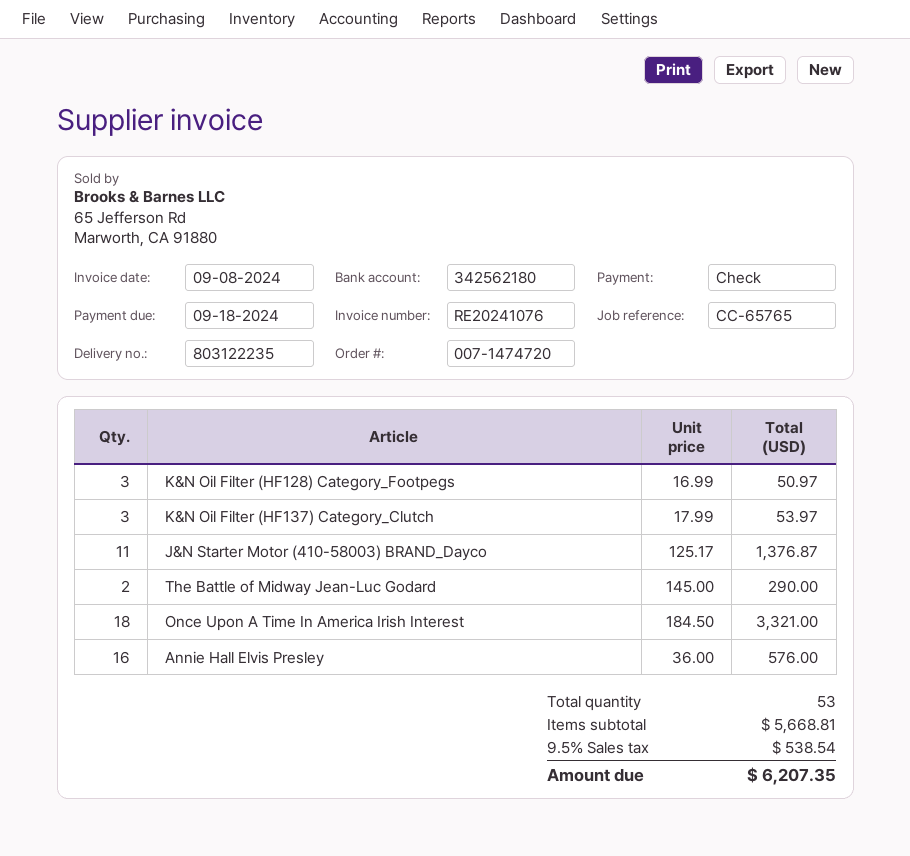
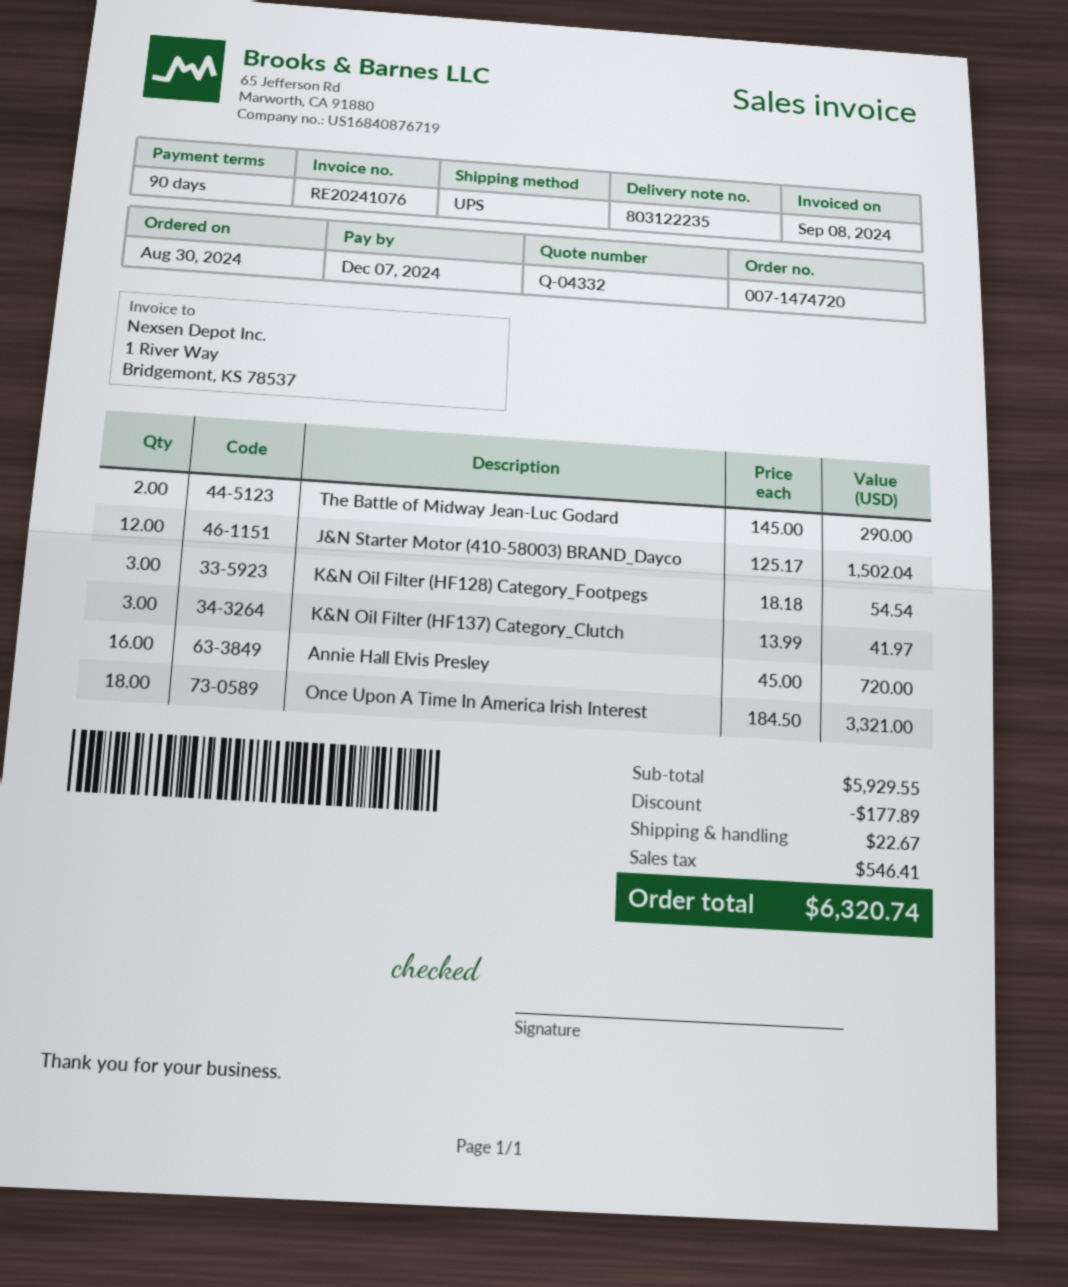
due date: 2024-09-18 -> 2024-12-07
K&N Oil Filter (HF128) Category_Footpegs: 3 x 16.99 = 50.97 -> 3 x 18.18 = 54.54
K&N Oil Filter (HF137) Category_Clutch: 3 x 17.99 = 53.97 -> 3 x 13.99 = 41.97
J&N Starter Motor (410-58003) BRAND_Dayco: 11 x 125.17 = 1376.87 -> 12 x 125.17 = 1502.04
Annie Hall Elvis Presley: 16 x 36.00 = 576.00 -> 16 x 45.00 = 720.00
subtotal: 5668.81 -> 5929.55
discount: none -> 177.89
shipping: none -> 22.67
tax: 538.54 -> 546.41
total: 6207.35 -> 6320.74

